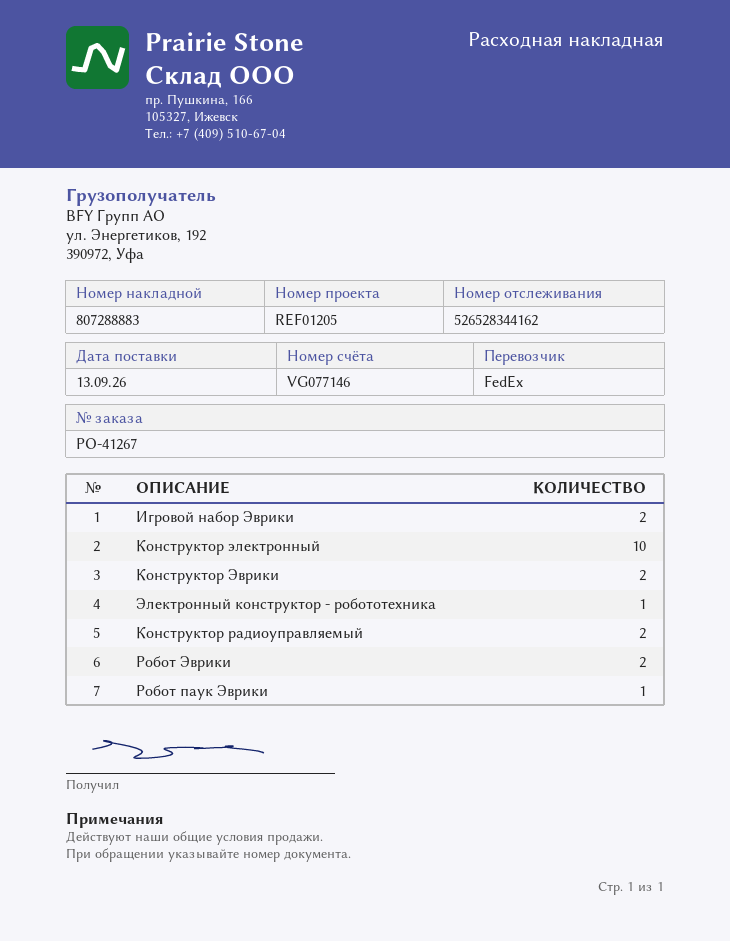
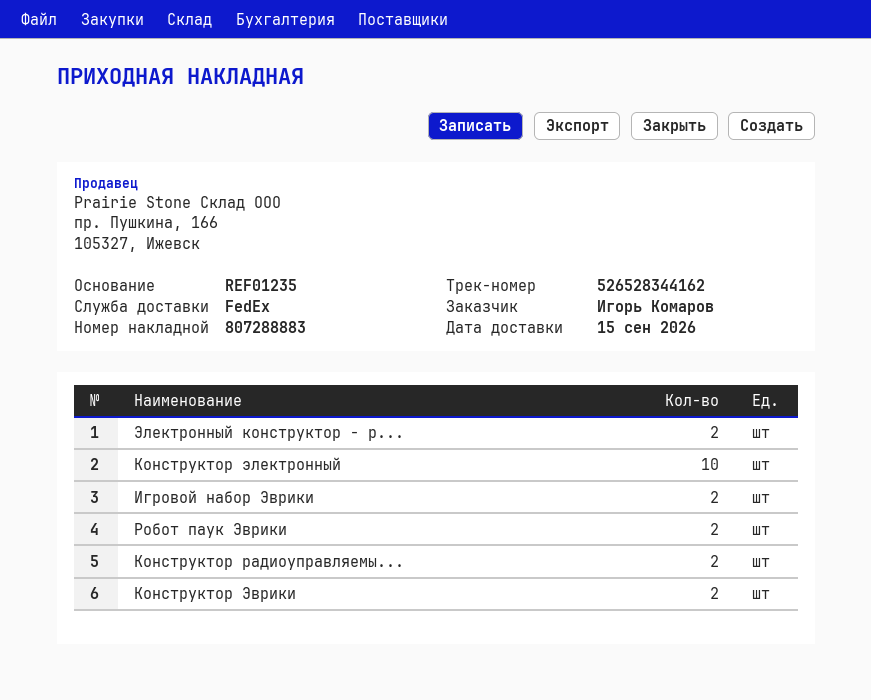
delivery date: 2026-09-13 -> 2026-09-15
reference: REF01205 -> REF01235
Электронный конструктор - робототехника: 1 -> 2
Робот Эврики: 2 -> none
Робот паук Эврики: 1 -> 2

